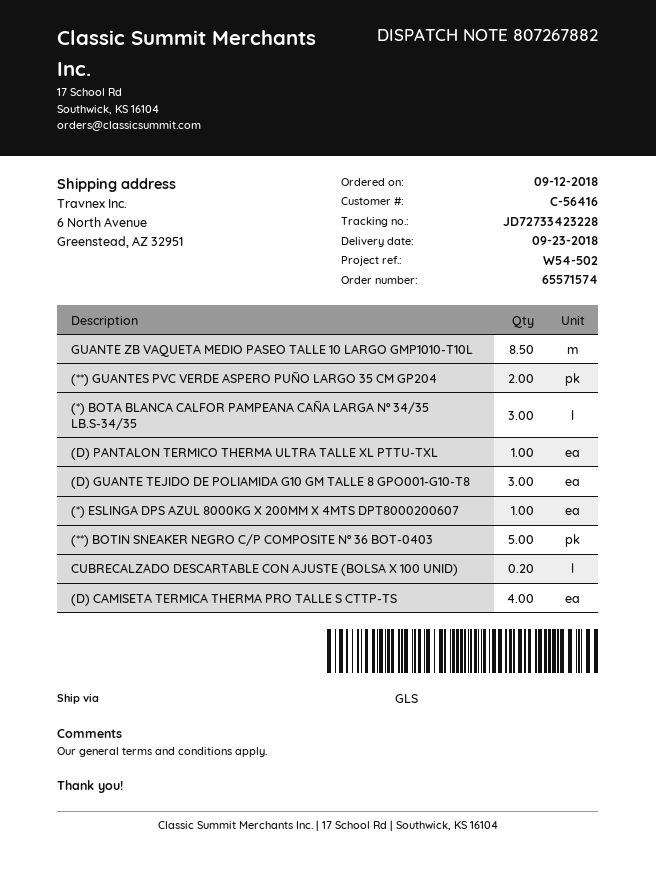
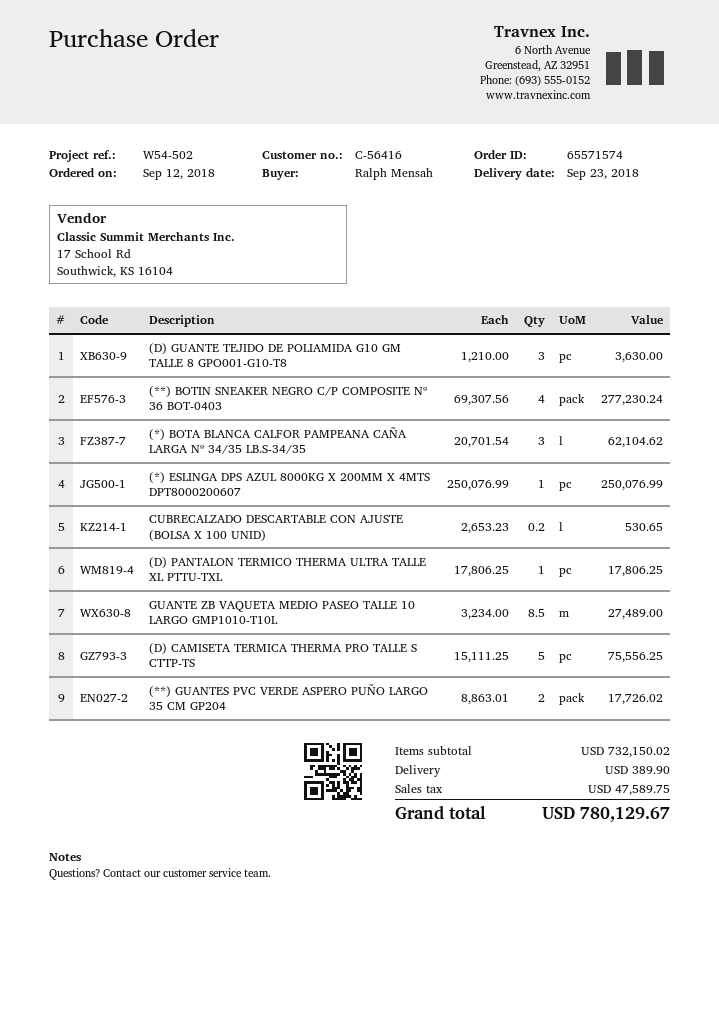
(**) BOTIN SNEAKER NEGRO C/P COMPOSITE Nº 36 BOT-0403: 5 -> 4
(D) CAMISETA TERMICA THERMA PRO TALLE S CTTP-TS: 4 -> 5

